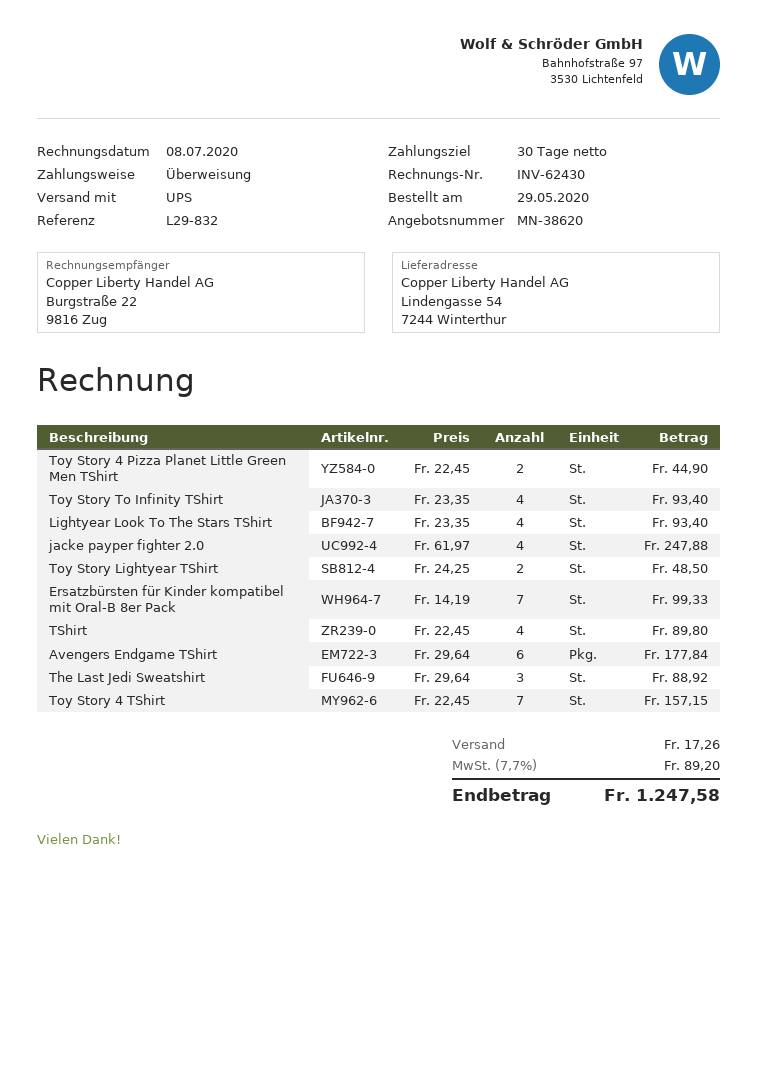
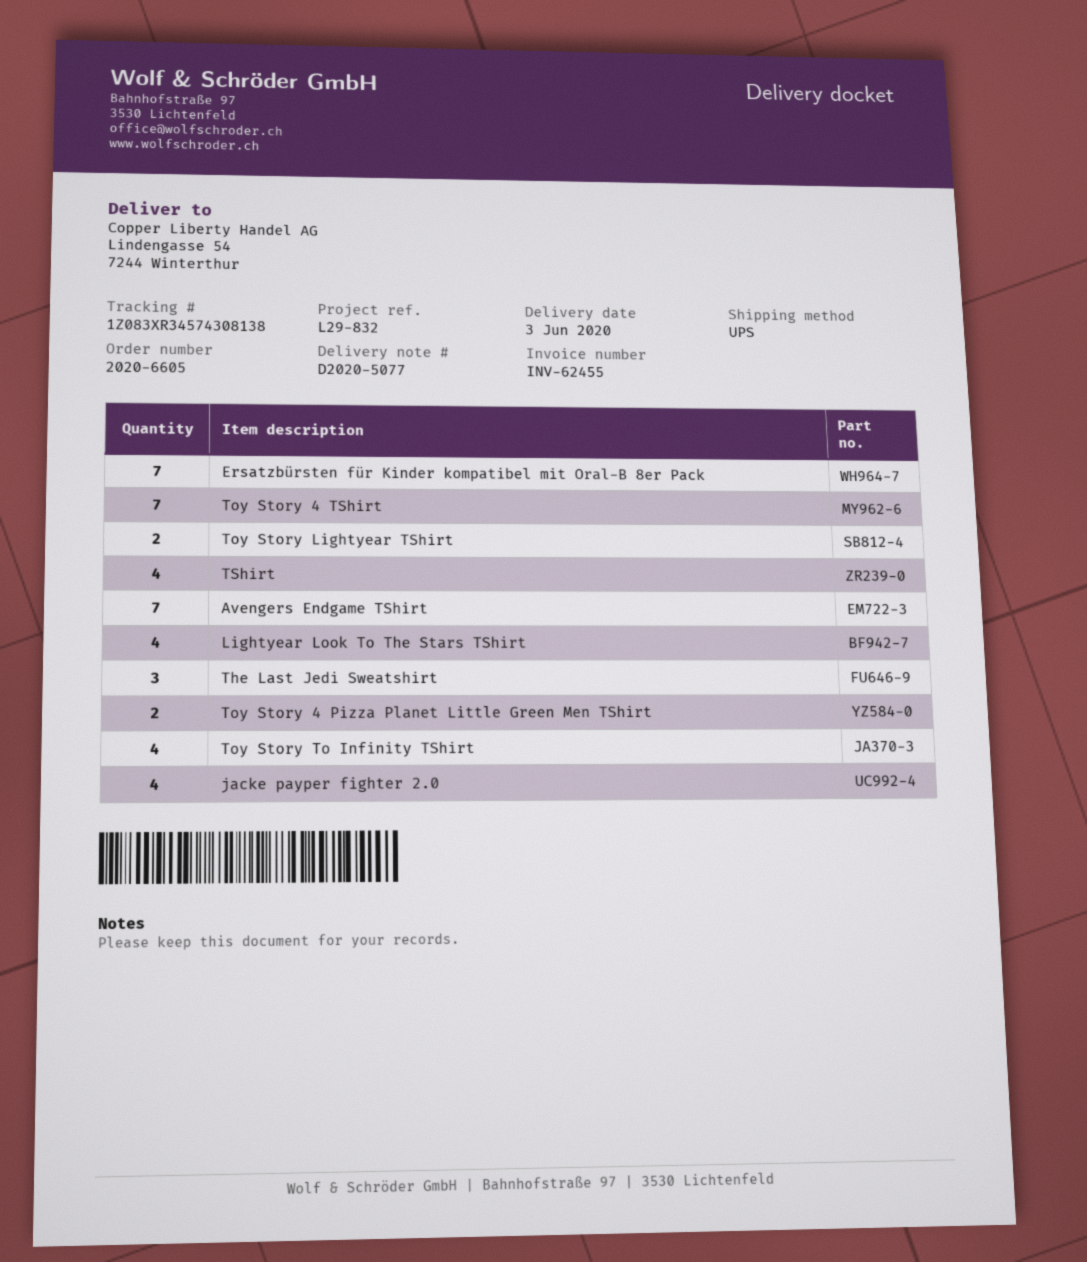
invoice number: INV-62430 -> INV-62455
Avengers Endgame TShirt: 6 -> 7

